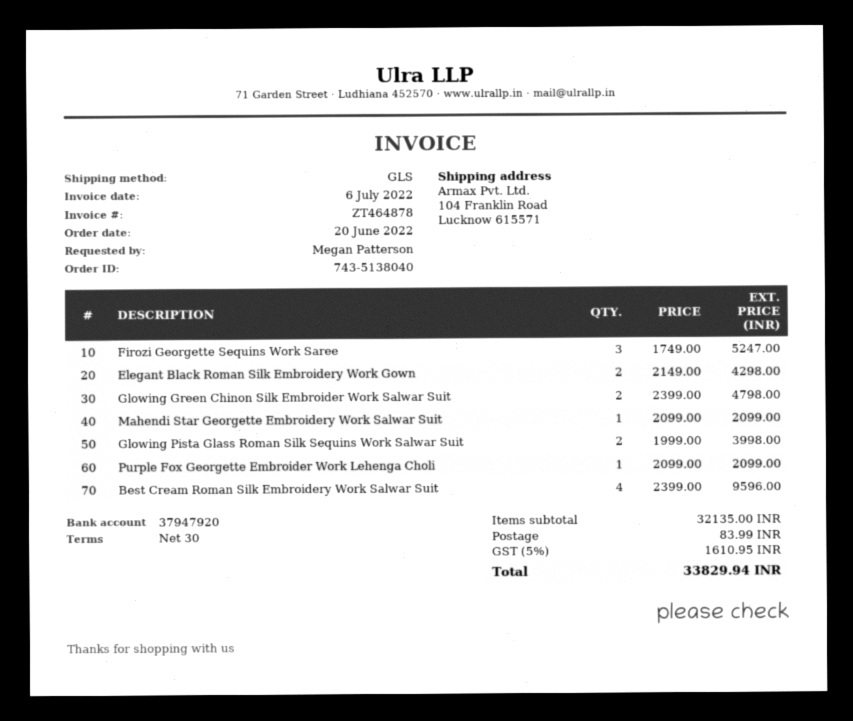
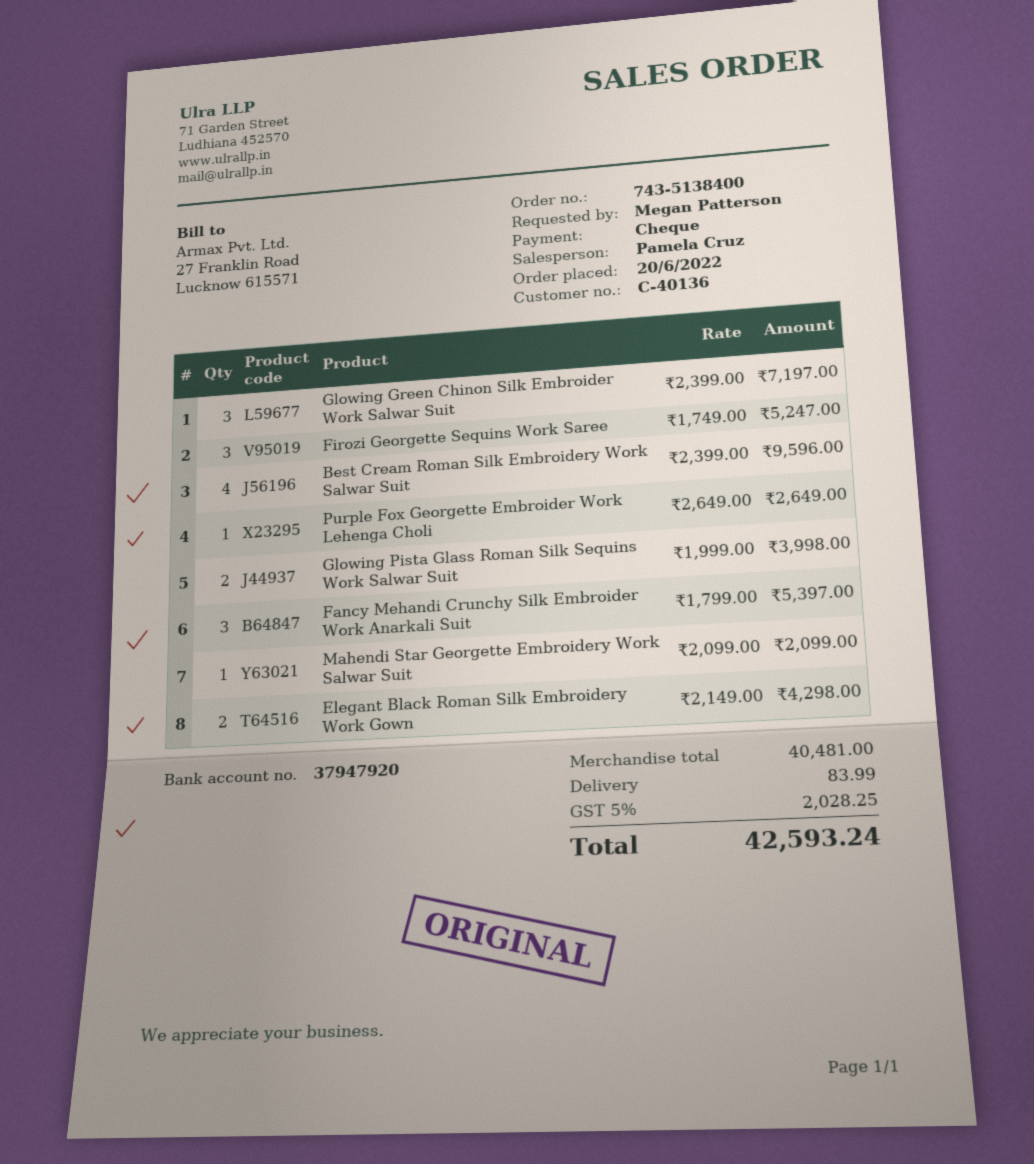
order number: 743-5138040 -> 743-5138400
Glowing Green Chinon Silk Embroider Work Salwar Suit: 2 x 2399.00 = 4798.00 -> 3 x 2399.00 = 7197.00
Purple Fox Georgette Embroider Work Lehenga Choli: 1 x 2099.00 = 2099.00 -> 1 x 2649.00 = 2649.00
Fancy Mehandi Crunchy Silk Embroider Work Anarkali Suit: none -> 3 x 1799.00 = 5397.00
subtotal: 32135.00 -> 40481.00
tax: 5% = 1610.95 -> 5% = 2028.25
total: 33829.94 -> 42593.24

